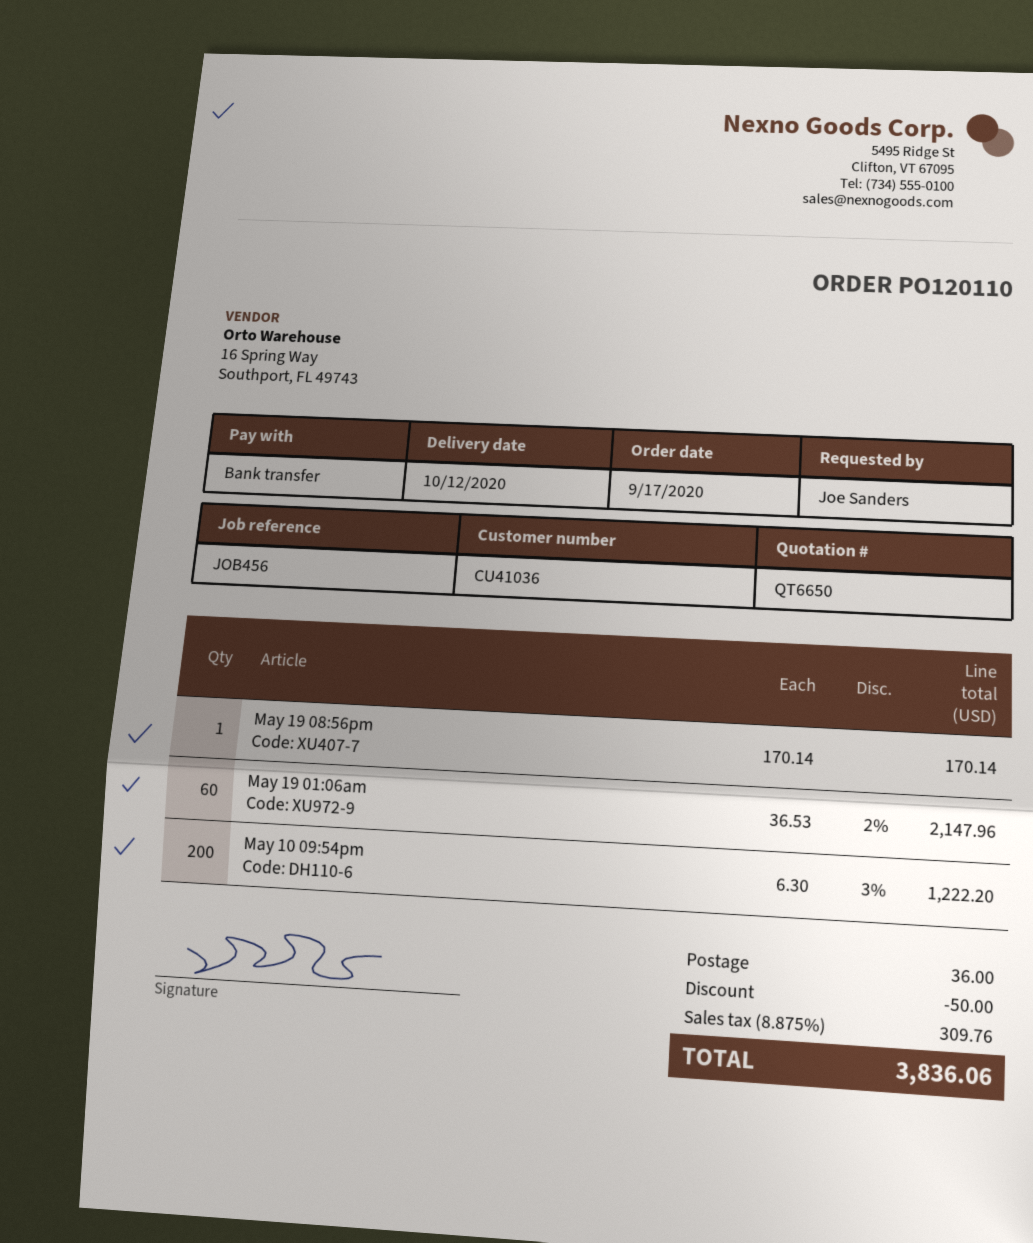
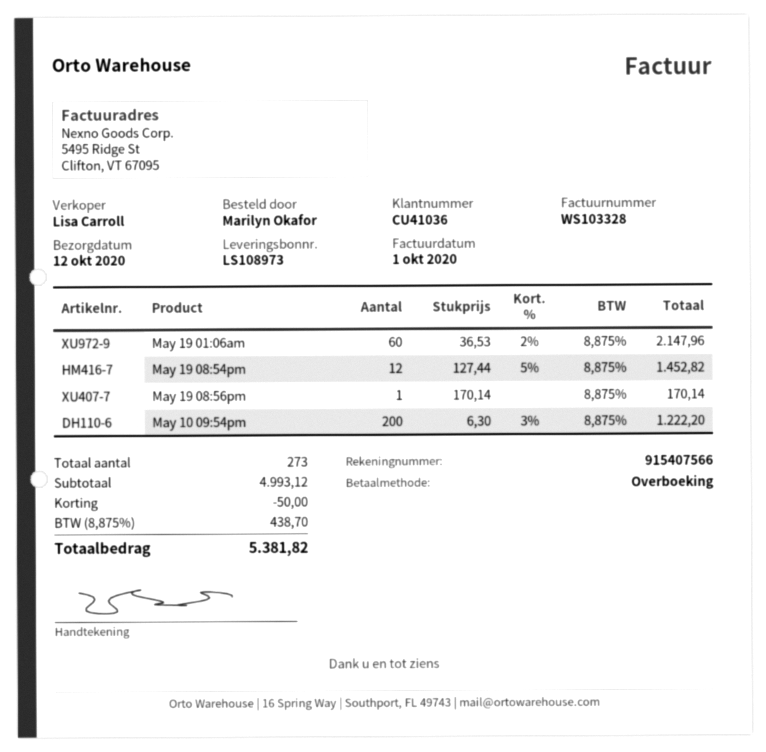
ordered by: Joe Sanders -> Marilyn Okafor
May 19 08:54pm: none -> 12 x 127.44 - 5% = 1452.82
shipping: 36.00 -> none
tax: 8.875% = 309.76 -> 8.875% = 438.70
total: 3836.06 -> 5381.82

